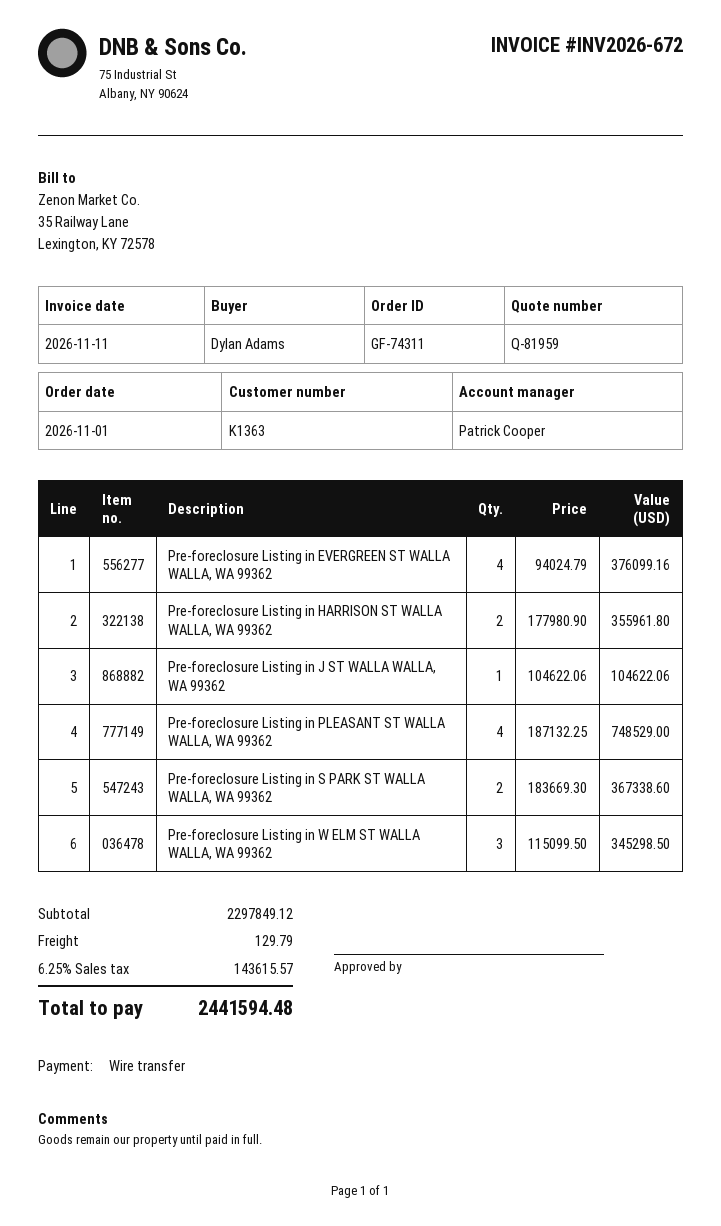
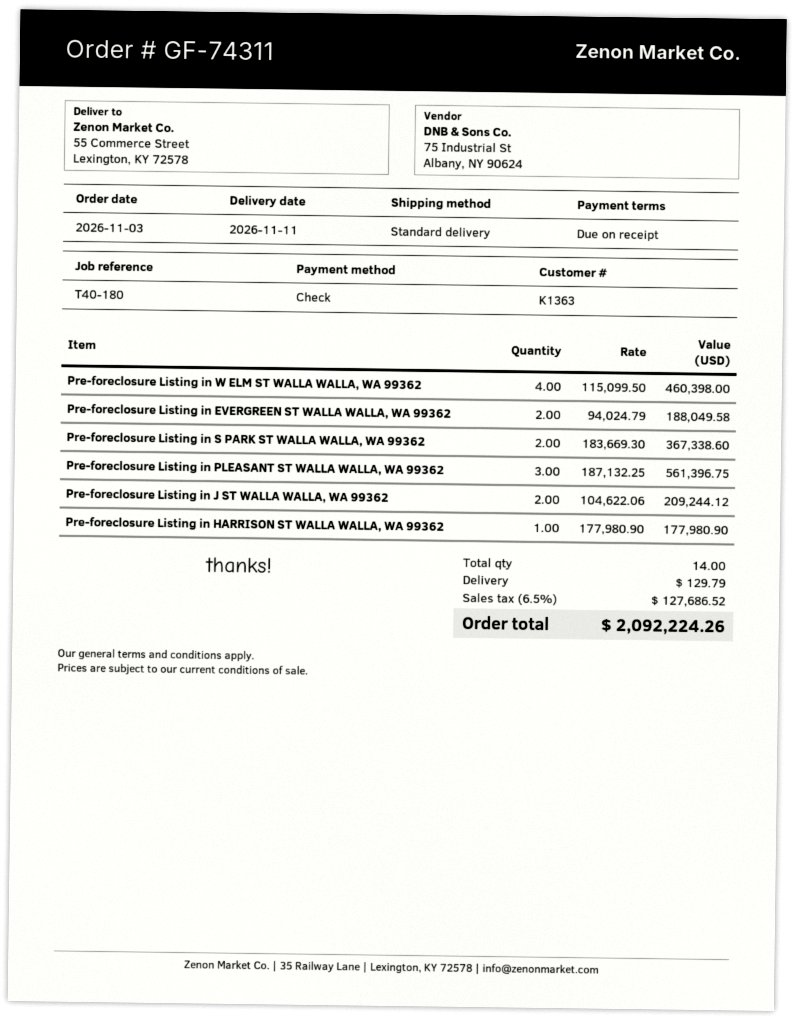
order date: 2026-11-01 -> 2026-11-03
payment method: bank transfer -> cheque
Pre-foreclosure Listing in EVERGREEN ST WALLA WALLA, WA 99362: 4 x 94024.79 = 376099.16 -> 2 x 94024.79 = 188049.58
Pre-foreclosure Listing in HARRISON ST WALLA WALLA, WA 99362: 2 x 177980.90 = 355961.80 -> 1 x 177980.90 = 177980.90
Pre-foreclosure Listing in J ST WALLA WALLA, WA 99362: 1 x 104622.06 = 104622.06 -> 2 x 104622.06 = 209244.12
Pre-foreclosure Listing in PLEASANT ST WALLA WALLA, WA 99362: 4 x 187132.25 = 748529.00 -> 3 x 187132.25 = 561396.75
Pre-foreclosure Listing in W ELM ST WALLA WALLA, WA 99362: 3 x 115099.50 = 345298.50 -> 4 x 115099.50 = 460398.00
tax: 6.25% = 143615.57 -> 6.5% = 127686.52
total: 2441594.48 -> 2092224.26

